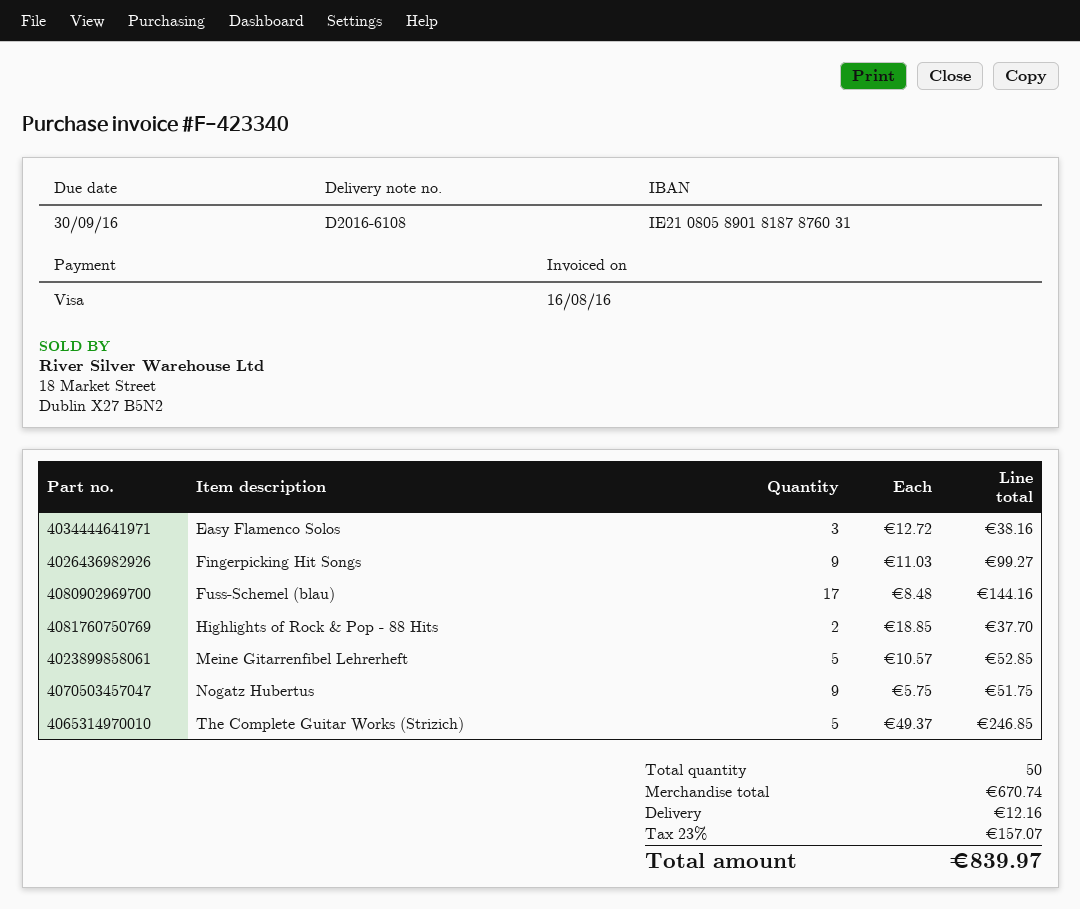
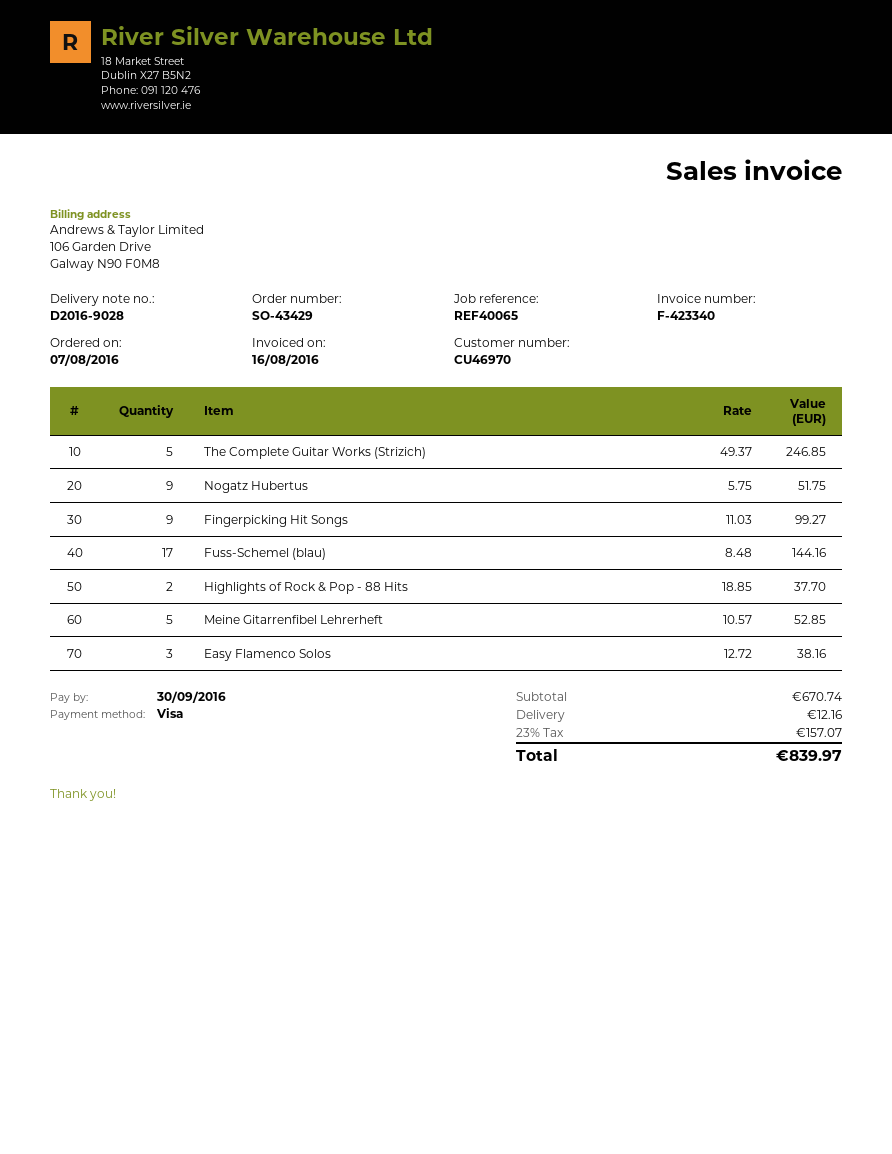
delivery note number: D2016-6108 -> D2016-9028

